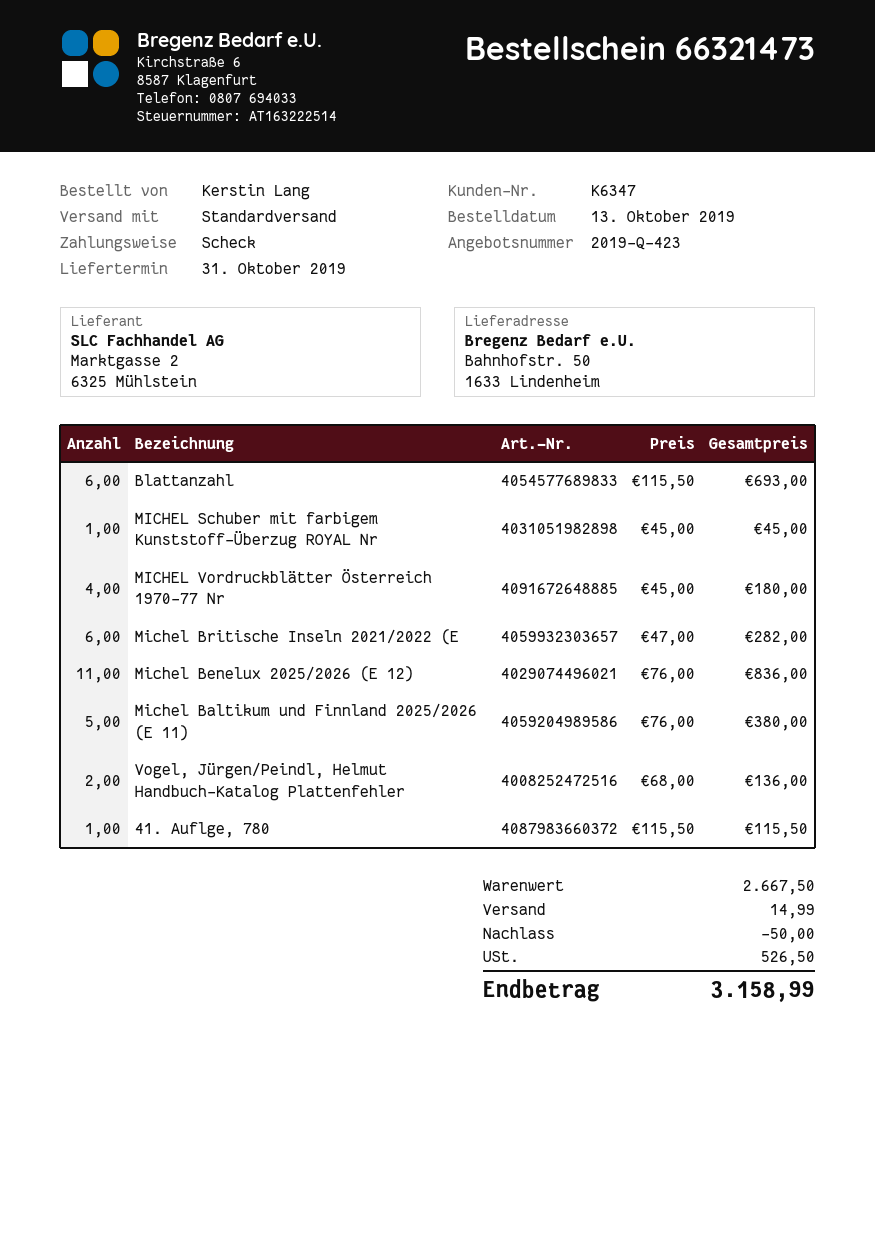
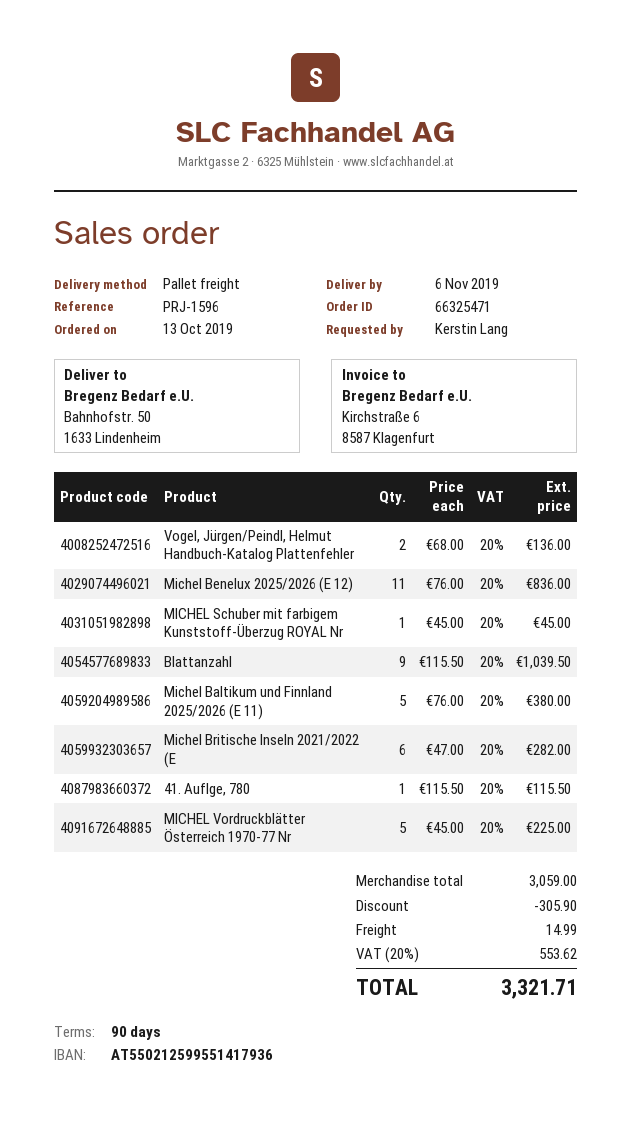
order number: 66321473 -> 66325471
delivery date: 2019-10-31 -> 2019-11-06
shipping method: standard -> pallet freight
Blattanzahl: 6 x 115.50 = 693.00 -> 9 x 115.50 = 1039.50
MICHEL Vordruckblätter Österreich 1970-77 Nr: 4 x 45.00 = 180.00 -> 5 x 45.00 = 225.00
subtotal: 2667.50 -> 3059.00
discount: 50.00 -> 305.90
tax: 526.50 -> 553.62
total: 3158.99 -> 3321.71

